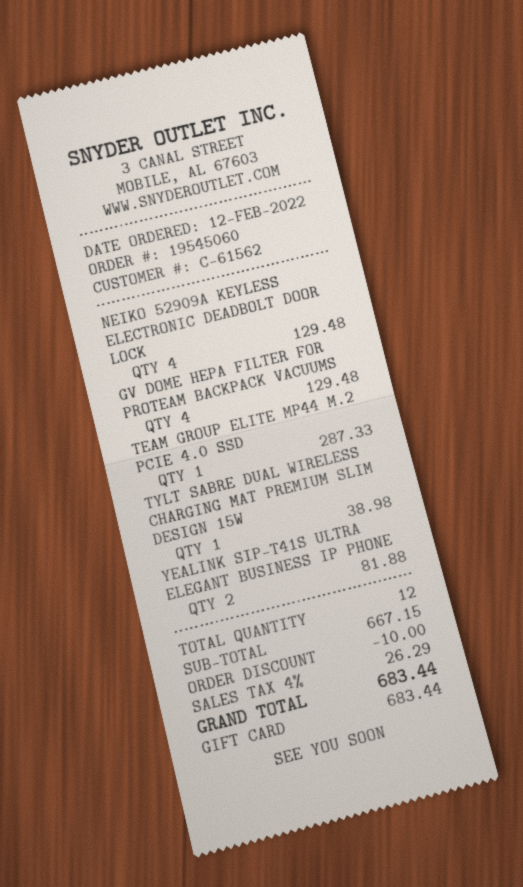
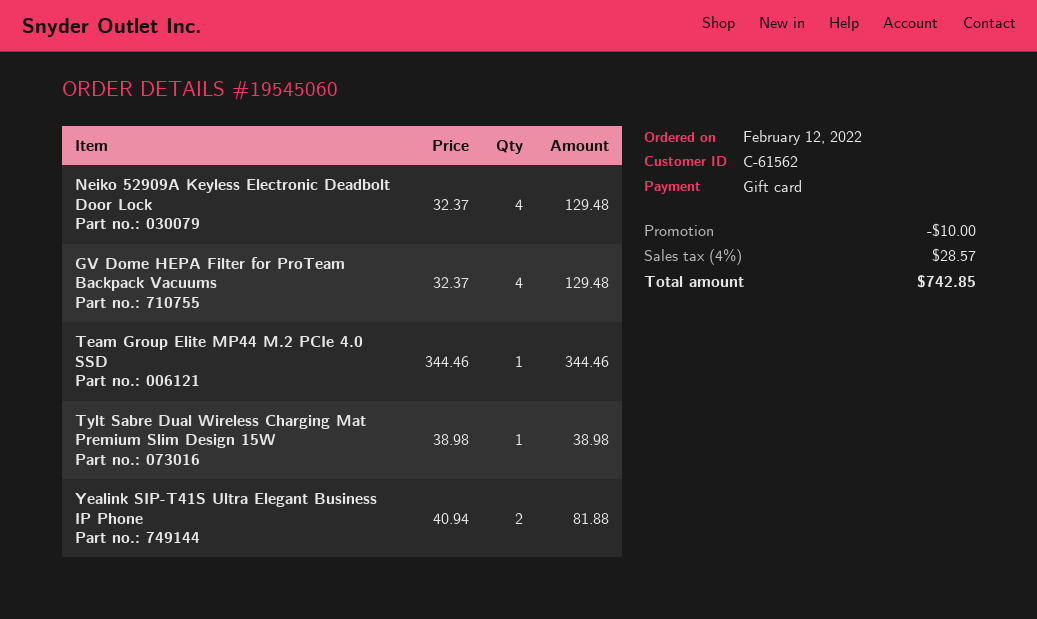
TEAM GROUP ELITE MP44 M.2 PCIE 4.0 SSD: 1 for 287.33 -> 1 for 344.46
tax: 4% = 26.29 -> 4% = 28.57
total: 683.44 -> 742.85

